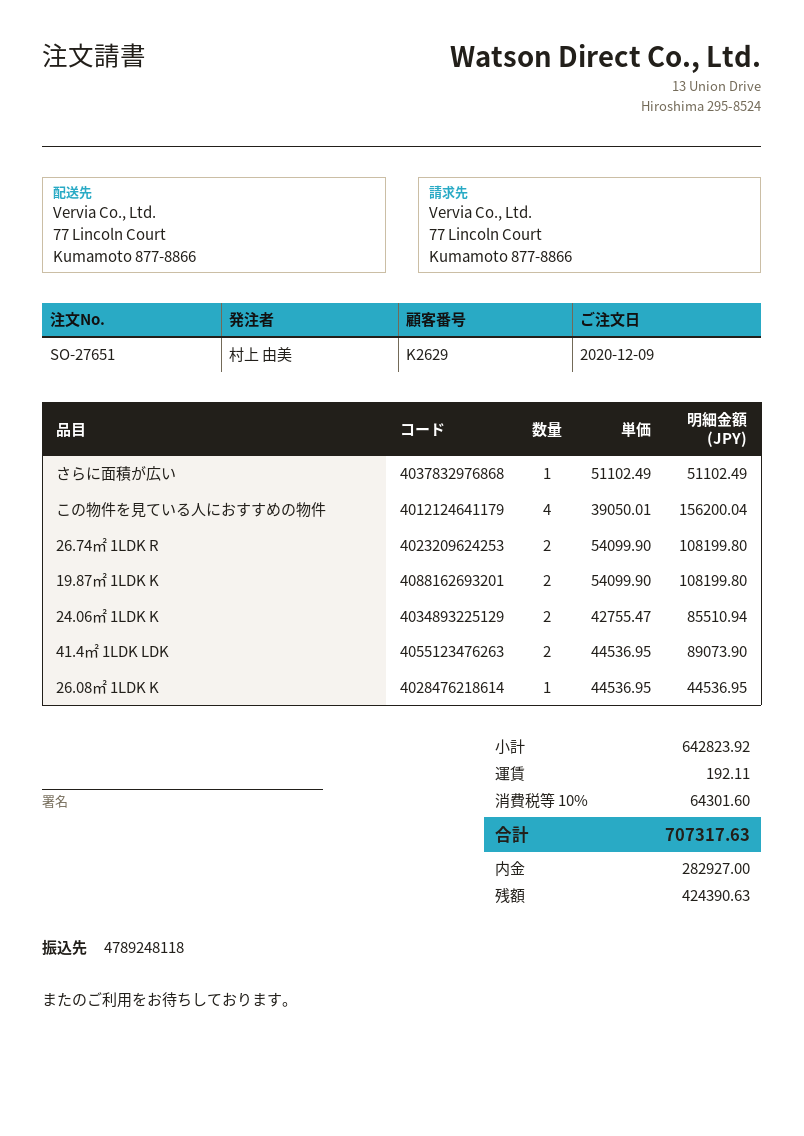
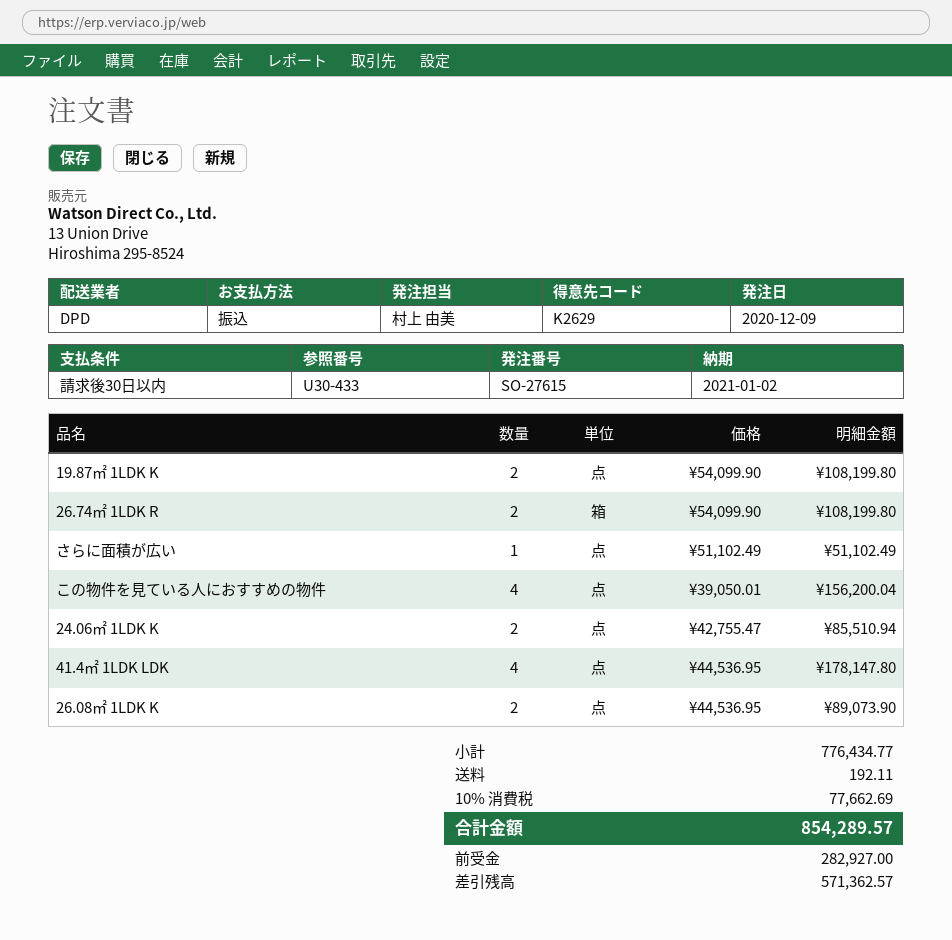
order number: SO-27651 -> SO-27615
41.4㎡ 1LDK LDK: 2 x 44536.95 = 89073.90 -> 4 x 44536.95 = 178147.80
26.08㎡ 1LDK K: 1 x 44536.95 = 44536.95 -> 2 x 44536.95 = 89073.90
subtotal: 642823.92 -> 776434.77
tax: 10% = 64301.60 -> 10% = 77662.69
total: 707317.63 -> 854289.57
balance: 424390.63 -> 571362.57

